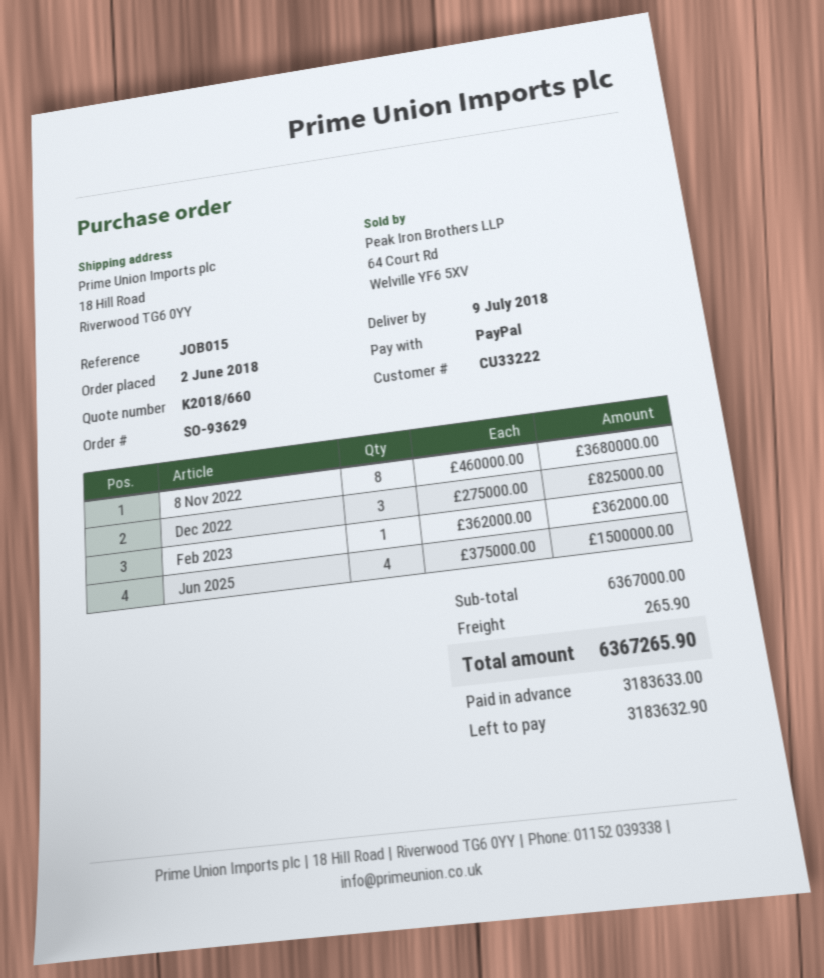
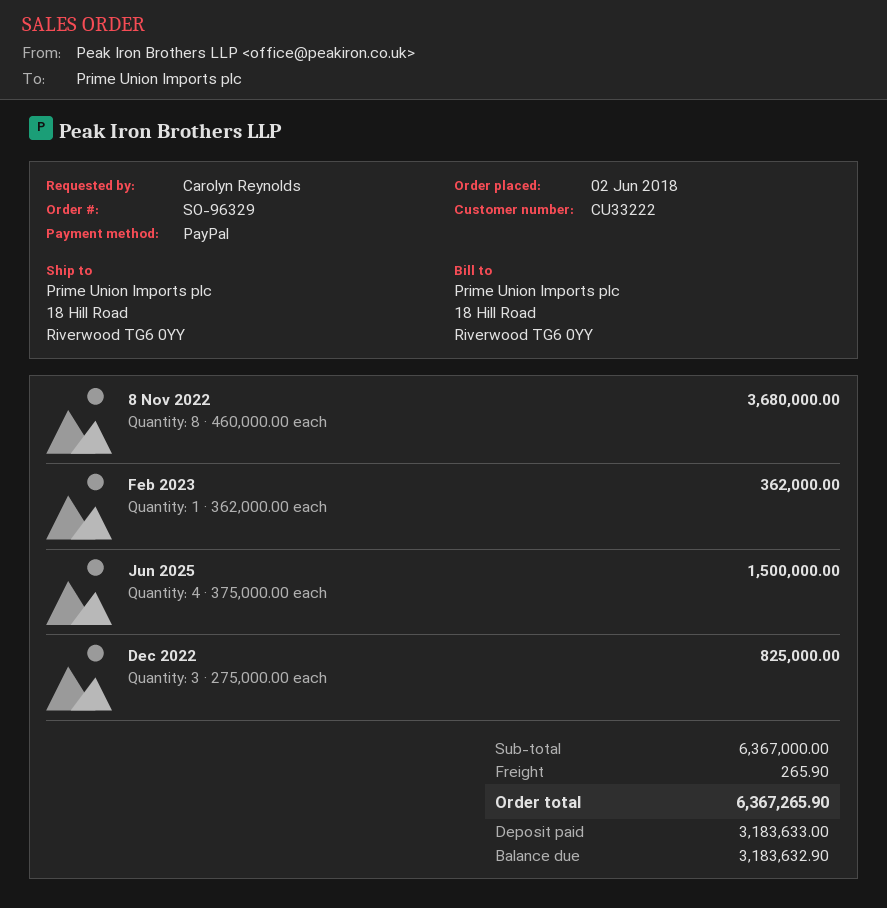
order number: SO-93629 -> SO-96329

